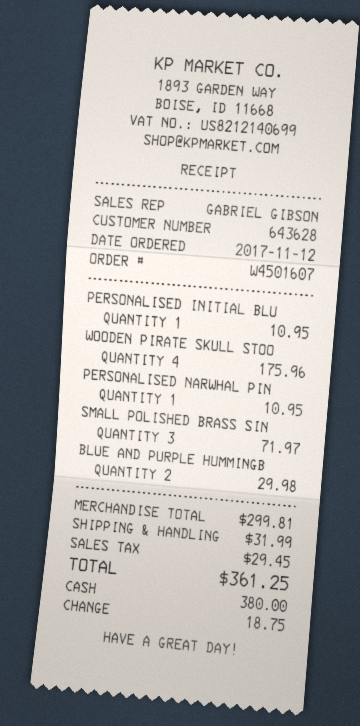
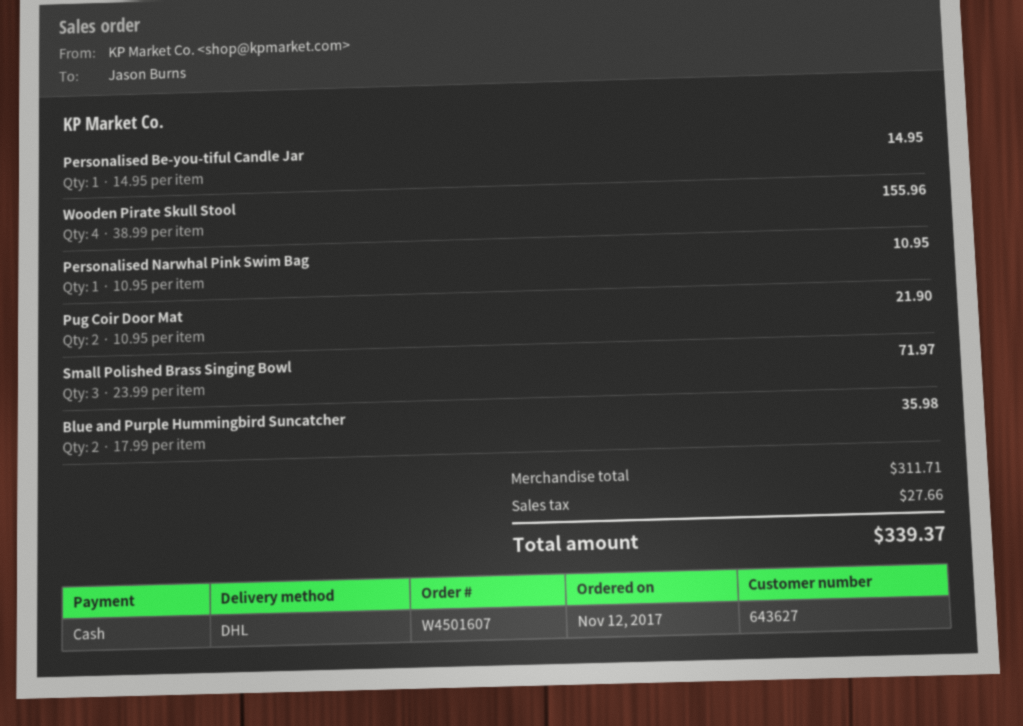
customer number: 643628 -> 643627
PERSONALISED INITIAL BLU: 1 for 10.95 -> none
WOODEN PIRATE SKULL STOO: 4 for 175.96 -> 4 for 155.96
BLUE AND PURPLE HUMMINGB: 2 for 29.98 -> 2 for 35.98
Personalised Be-you-tiful Candle Jar: none -> 1 for 14.95
Pug Coir Door Mat: none -> 2 for 21.90
subtotal: 299.81 -> 311.71
shipping: 31.99 -> none
tax: 29.45 -> 27.66
total: 361.25 -> 339.37

